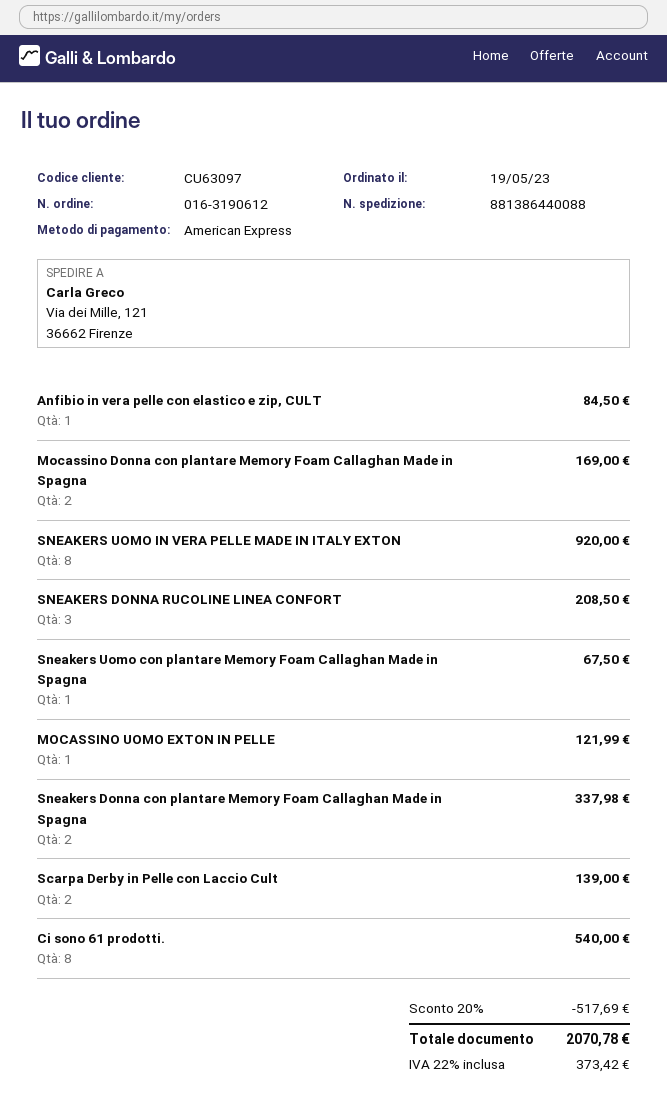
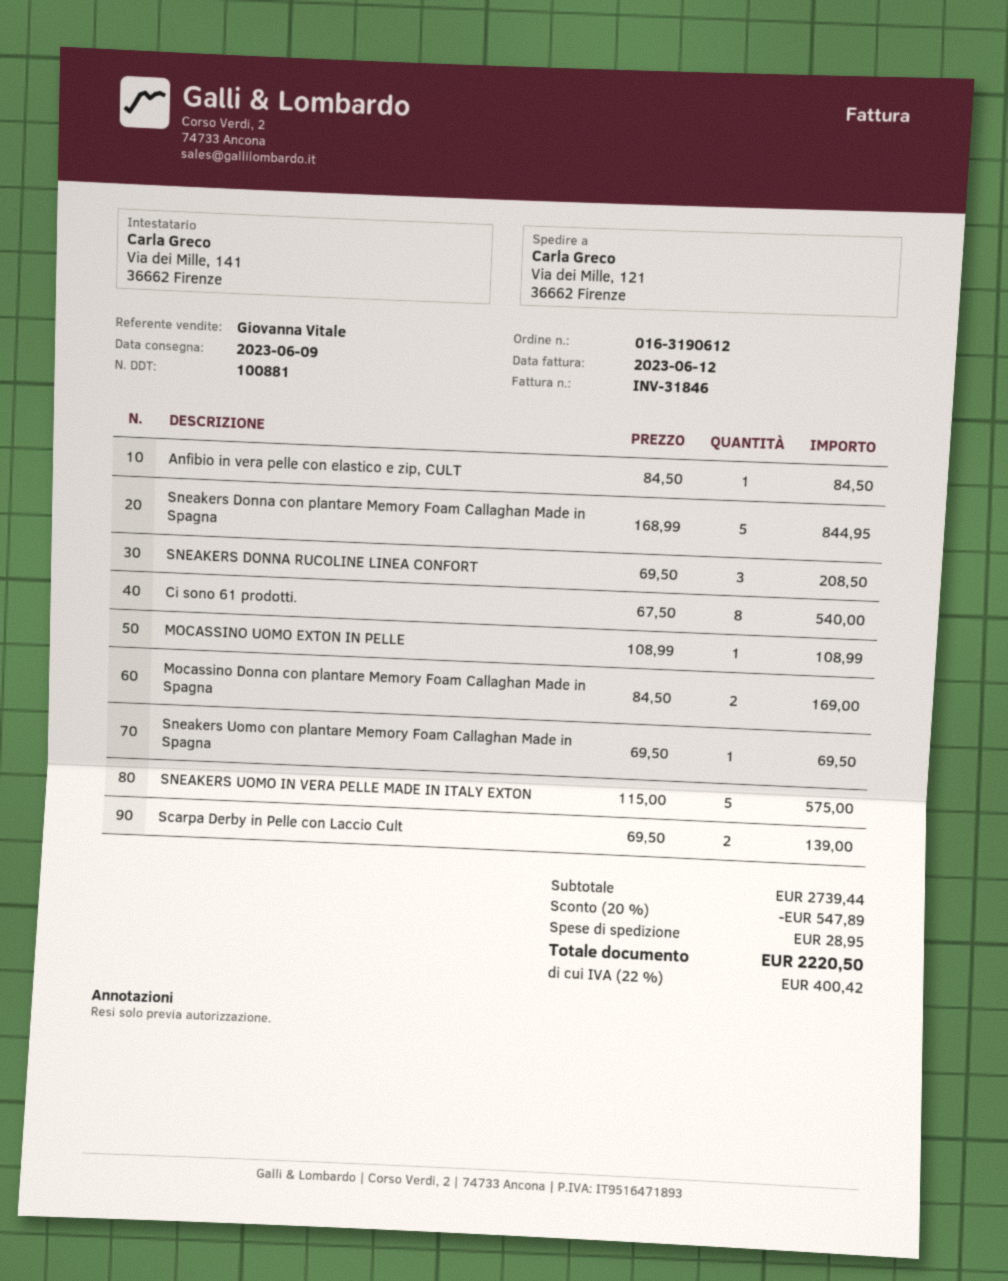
SNEAKERS UOMO IN VERA PELLE MADE IN ITALY EXTON: 8 for 920.00 -> 5 for 575.00
Sneakers Uomo con plantare Memory Foam Callaghan Made in Spagna: 1 for 67.50 -> 1 for 69.50
MOCASSINO UOMO EXTON IN PELLE: 1 for 121.99 -> 1 for 108.99
Sneakers Donna con plantare Memory Foam Callaghan Made in Spagna: 2 for 337.98 -> 5 for 844.95
discount: 20% = 517.69 -> 20% = 547.89
shipping: none -> 28.95
tax: 22% = 373.42 -> 22% = 400.42
total: 2070.78 -> 2220.50

